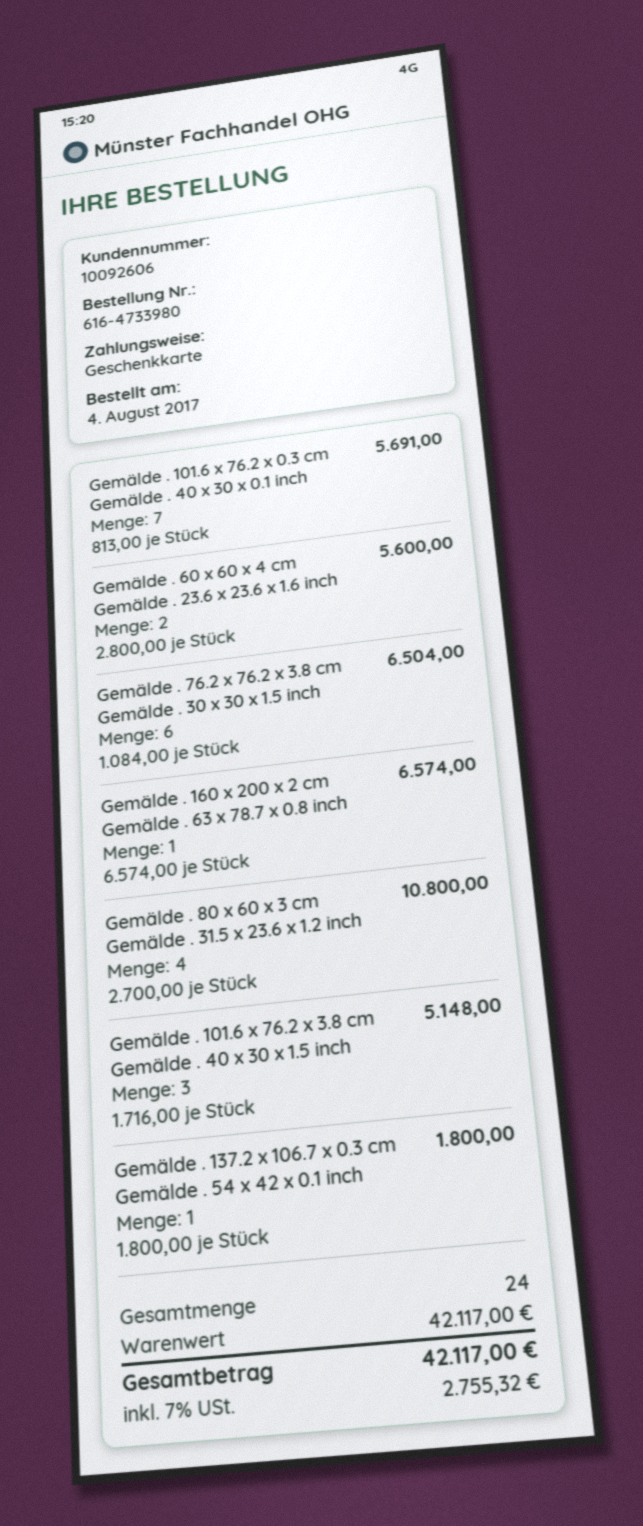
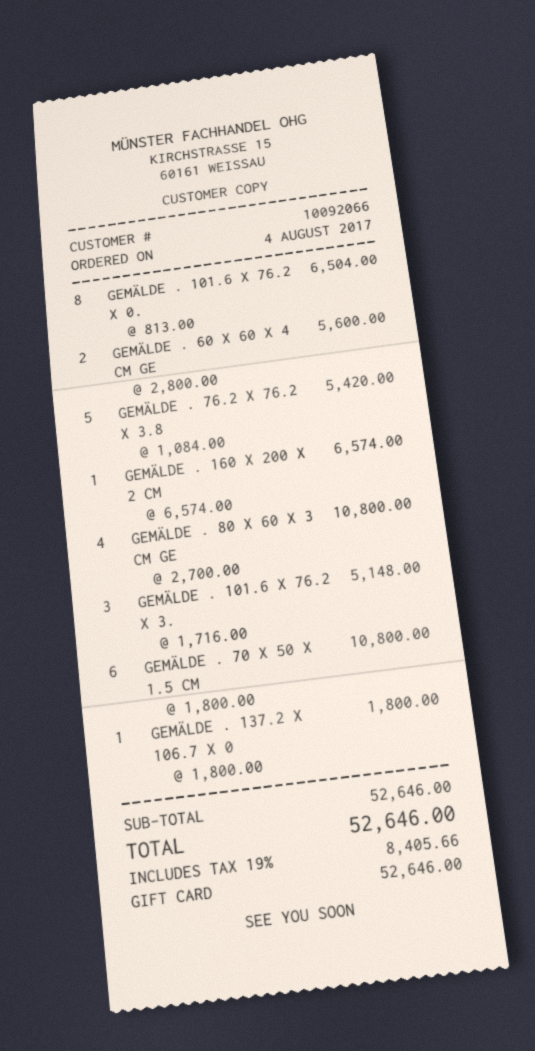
customer number: 10092606 -> 10092066
Gemälde . 101.6 x 76.2 x 0.3 cm Gemälde . 40 x 30 x 0.1 inch: 7 x 813.00 = 5691.00 -> 8 x 813.00 = 6504.00
Gemälde . 76.2 x 76.2 x 3.8 cm Gemälde . 30 x 30 x 1.5 inch: 6 x 1084.00 = 6504.00 -> 5 x 1084.00 = 5420.00
GEMÄLDE . 70 X 50 X 1.5 CM: none -> 6 x 1800.00 = 10800.00
subtotal: 42117.00 -> 52646.00
tax: 7% = 2755.32 -> 19% = 8405.66
total: 42117.00 -> 52646.00

